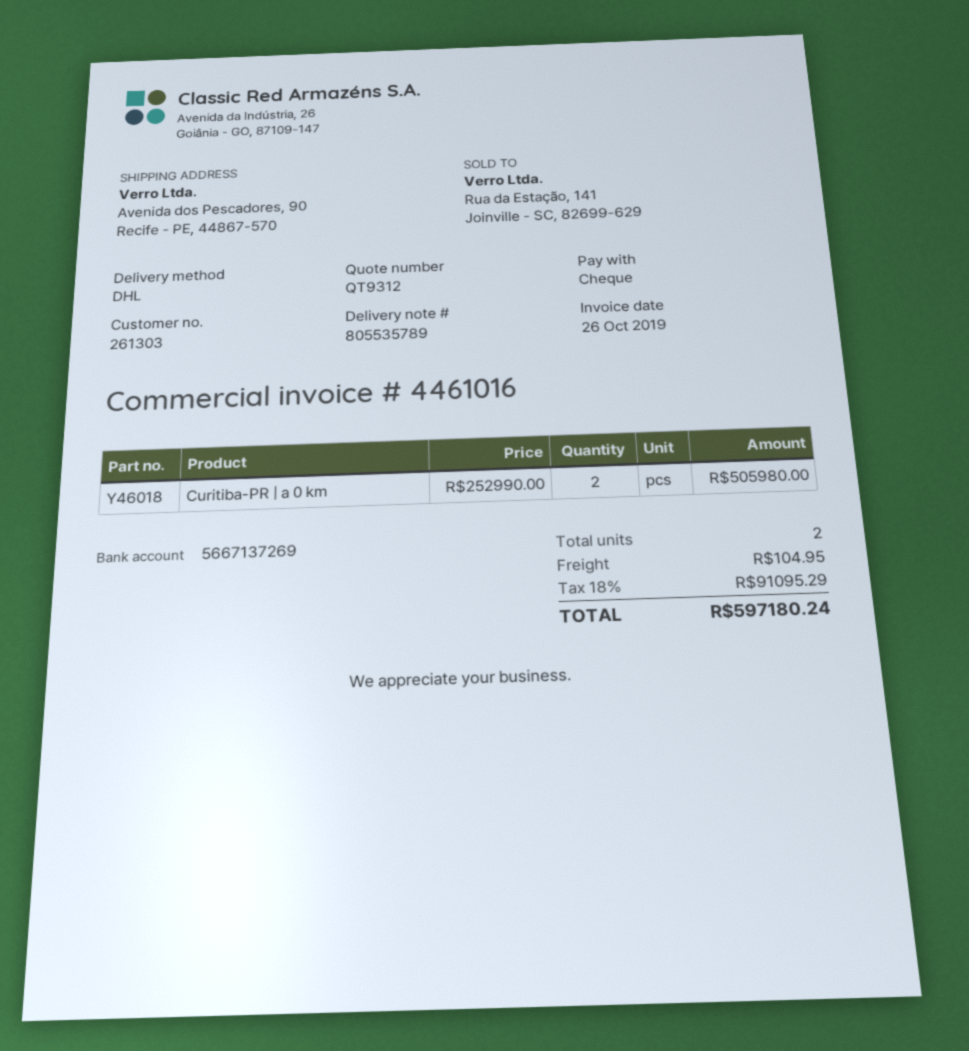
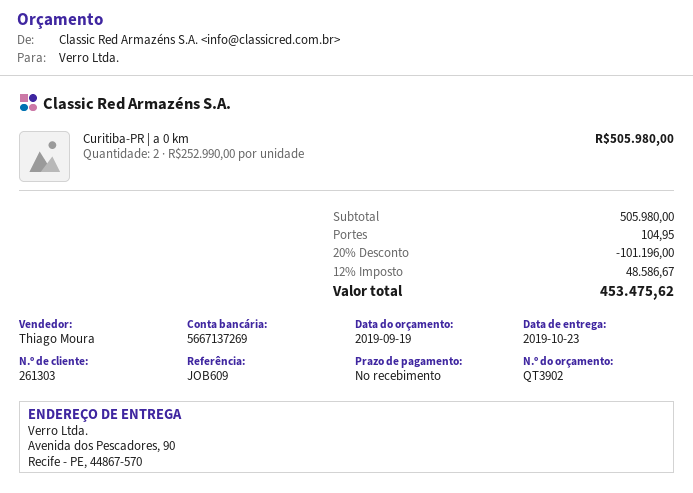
quote number: QT9312 -> QT3902
discount: none -> 20% = 101196.00
tax: 18% = 91095.29 -> 12% = 48586.67
total: 597180.24 -> 453475.62

